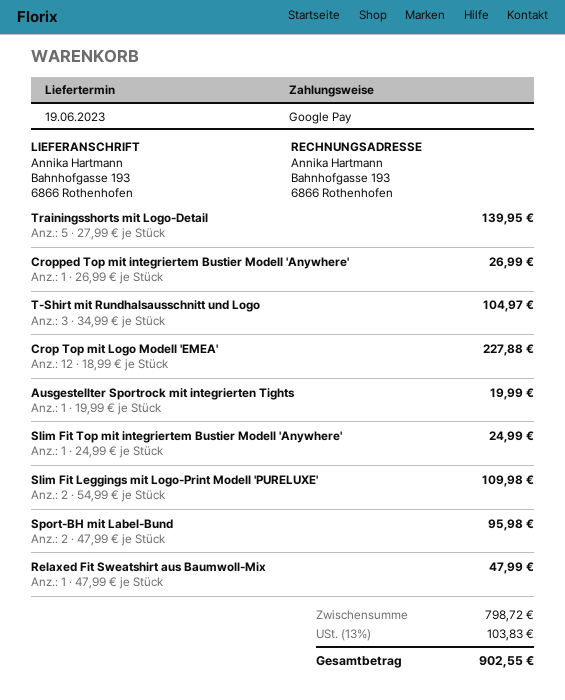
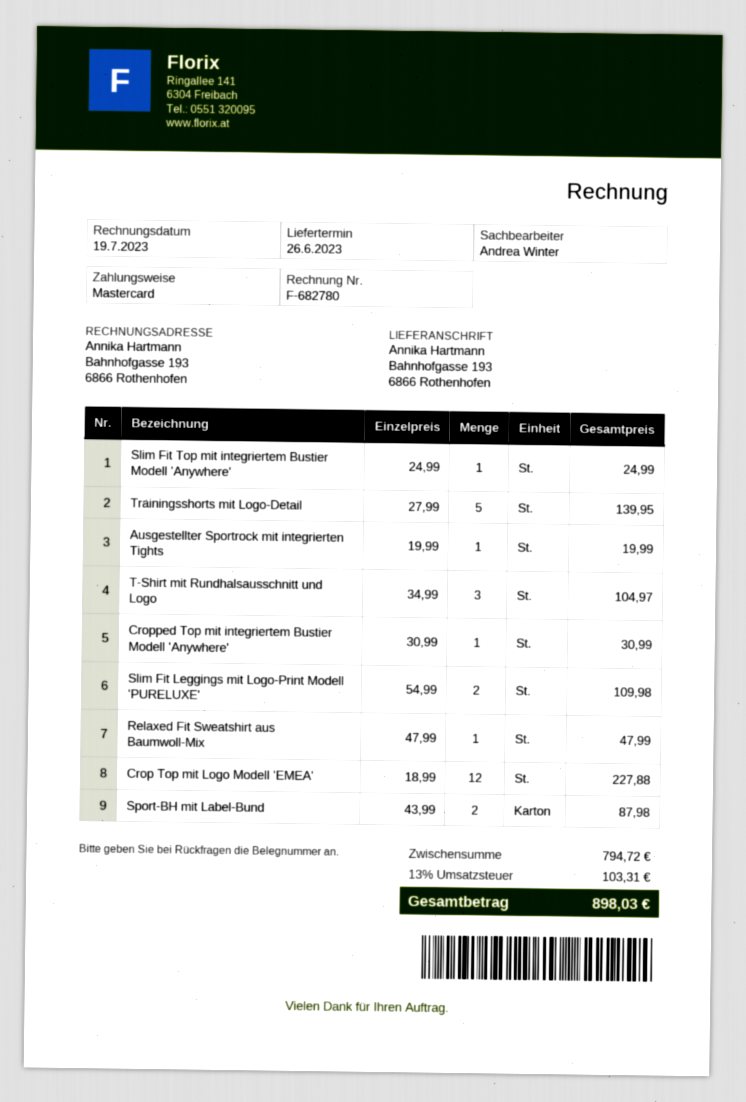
delivery date: 2023-06-19 -> 2023-06-26
payment method: Google Pay -> Mastercard
Cropped Top mit integriertem Bustier Modell 'Anywhere': 1 x 26.99 = 26.99 -> 1 x 30.99 = 30.99
Sport-BH mit Label-Bund: 2 x 47.99 = 95.98 -> 2 x 43.99 = 87.98
subtotal: 798.72 -> 794.72
tax: 13% = 103.83 -> 13% = 103.31
total: 902.55 -> 898.03

